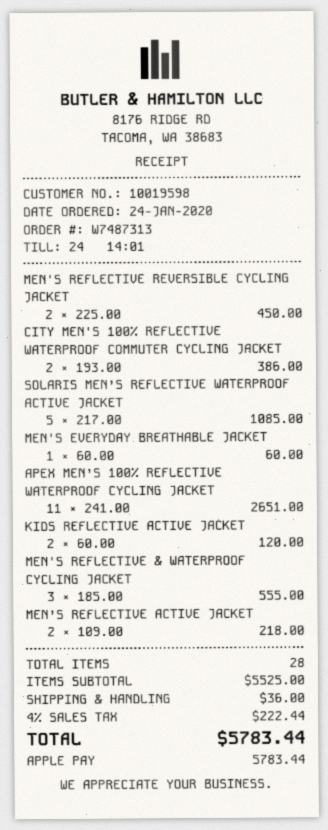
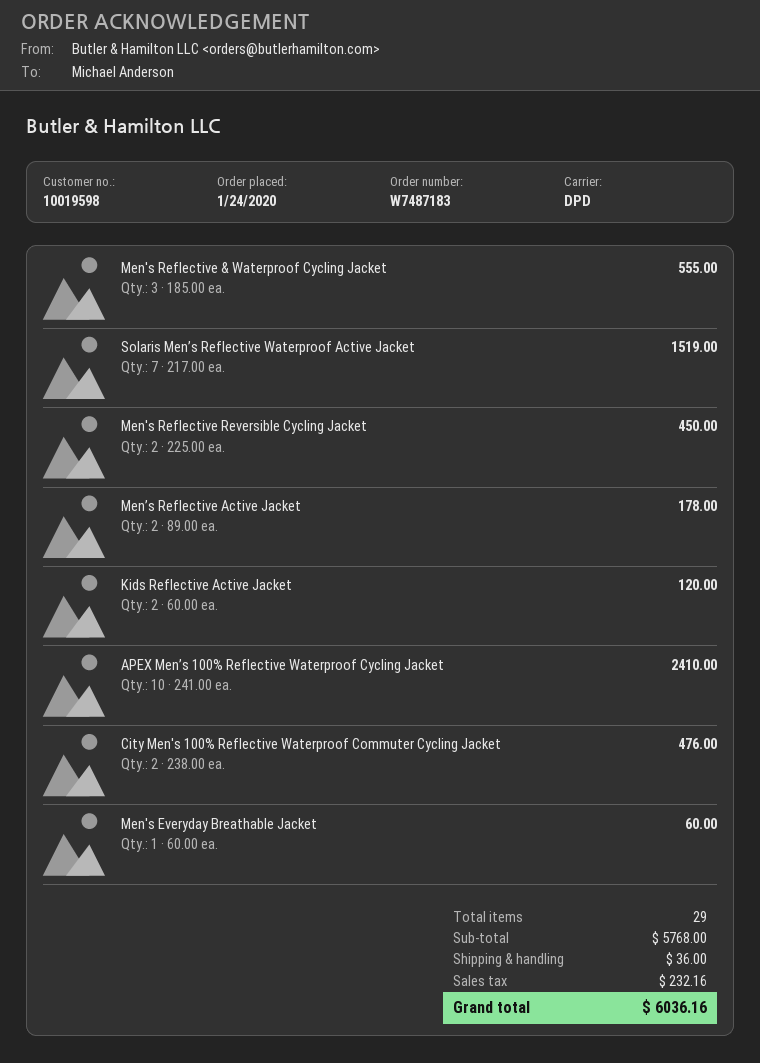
order number: W7487313 -> W7487183
CITY MEN'S 100% REFLECTIVE WATERPROOF COMMUTER CYCLING JACKET: 2 x 193.00 = 386.00 -> 2 x 238.00 = 476.00
SOLARIS MEN’S REFLECTIVE WATERPROOF ACTIVE JACKET: 5 x 217.00 = 1085.00 -> 7 x 217.00 = 1519.00
APEX MEN’S 100% REFLECTIVE WATERPROOF CYCLING JACKET: 11 x 241.00 = 2651.00 -> 10 x 241.00 = 2410.00
MEN’S REFLECTIVE ACTIVE JACKET: 2 x 109.00 = 218.00 -> 2 x 89.00 = 178.00
total quantity: 28 -> 29
subtotal: 5525.00 -> 5768.00
tax: 222.44 -> 232.16
total: 5783.44 -> 6036.16

